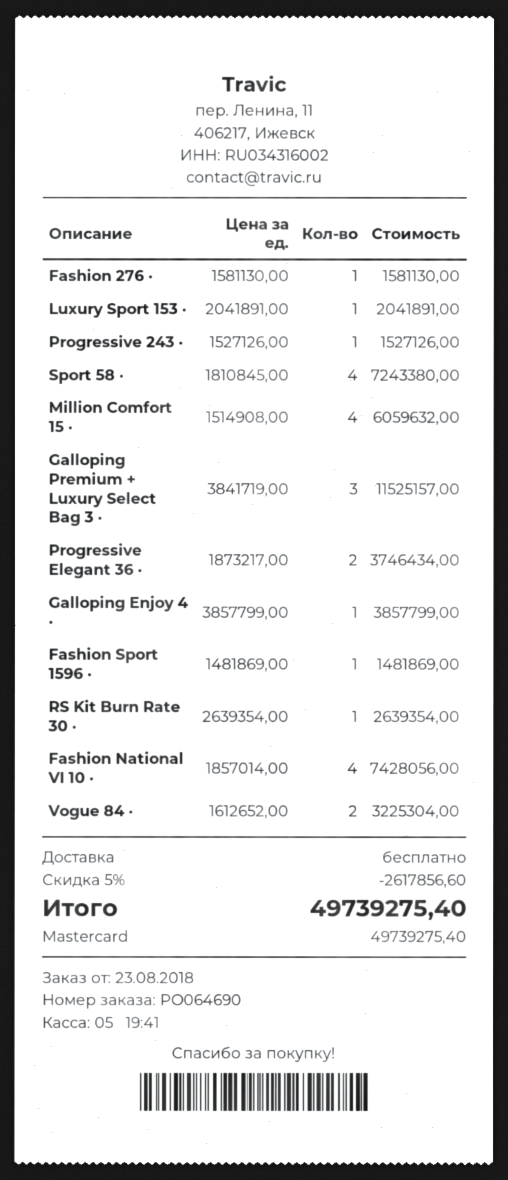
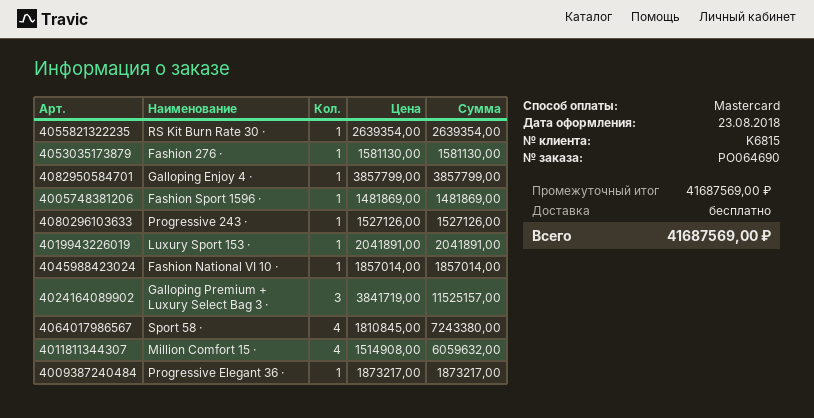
Progressive Elegant 36 ·: 2 x 1873217.00 = 3746434.00 -> 1 x 1873217.00 = 1873217.00
Fashion National VI 10 ·: 4 x 1857014.00 = 7428056.00 -> 1 x 1857014.00 = 1857014.00
Vogue 84 ·: 2 x 1612652.00 = 3225304.00 -> none
discount: 5% = 2617856.60 -> none
total: 49739275.40 -> 41687569.00

